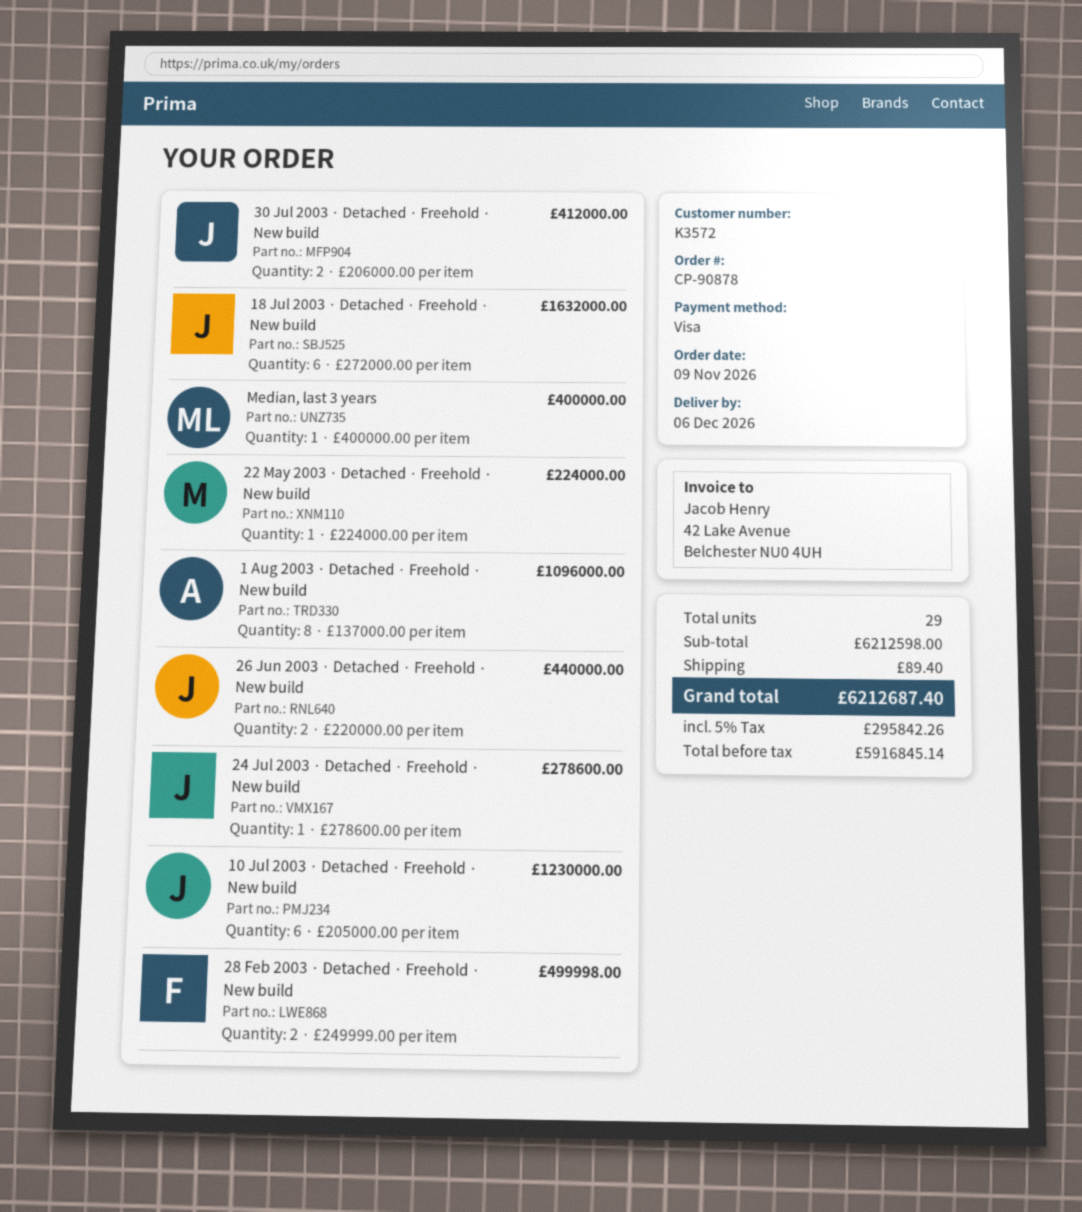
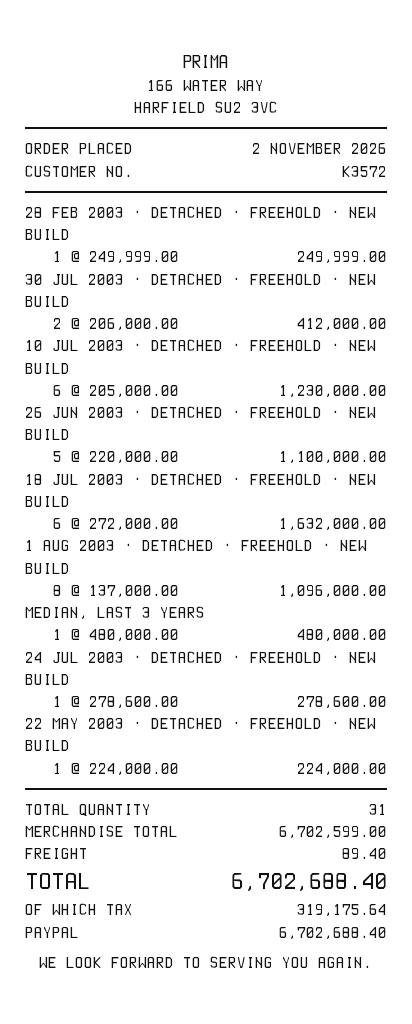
order date: 2026-11-09 -> 2026-11-02
payment method: Visa -> PayPal
Median, last 3 years: 1 x 400000.00 = 400000.00 -> 1 x 480000.00 = 480000.00
26 Jun 2003 · Detached · Freehold · New build: 2 x 220000.00 = 440000.00 -> 5 x 220000.00 = 1100000.00
28 Feb 2003 · Detached · Freehold · New build: 2 x 249999.00 = 499998.00 -> 1 x 249999.00 = 249999.00
total quantity: 29 -> 31
subtotal: 6212598.00 -> 6702599.00
tax: 295842.26 -> 319175.64
total: 6212687.40 -> 6702688.40

